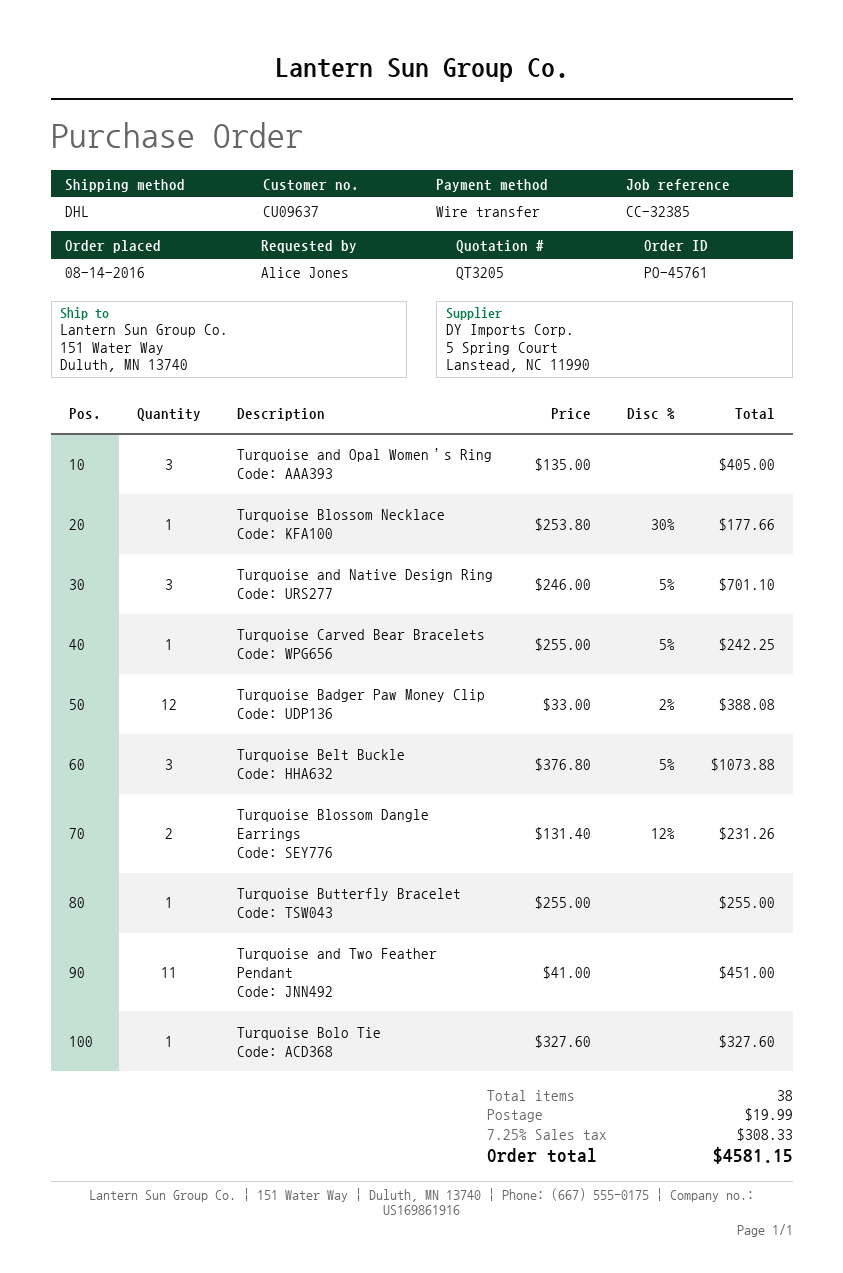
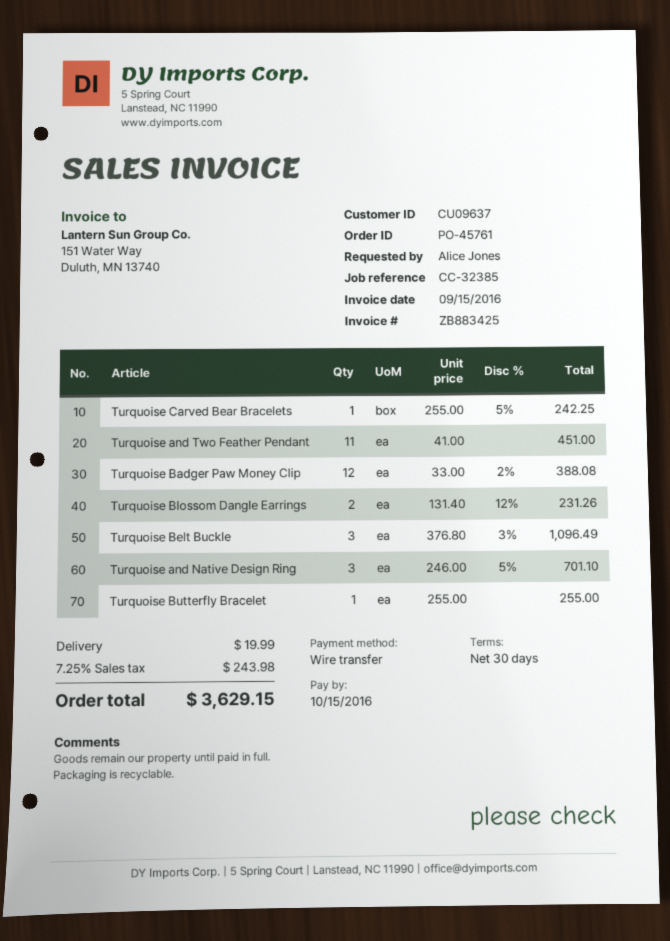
Turquoise and Opal Women’s Ring: 3 x 135.00 = 405.00 -> none
Turquoise Blossom Necklace: 1 x 253.80 - 30% = 177.66 -> none
Turquoise Belt Buckle: 3 x 376.80 - 5% = 1073.88 -> 3 x 376.80 - 3% = 1096.49
Turquoise Bolo Tie: 1 x 327.60 = 327.60 -> none
tax: 7.25% = 308.33 -> 7.25% = 243.98
total: 4581.15 -> 3629.15

